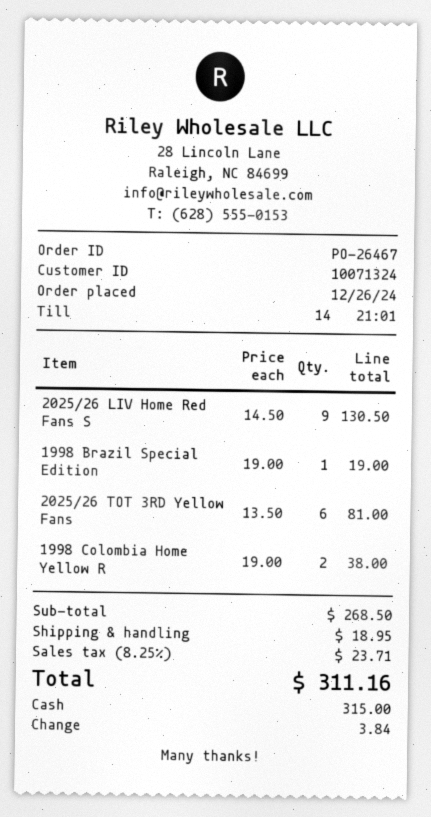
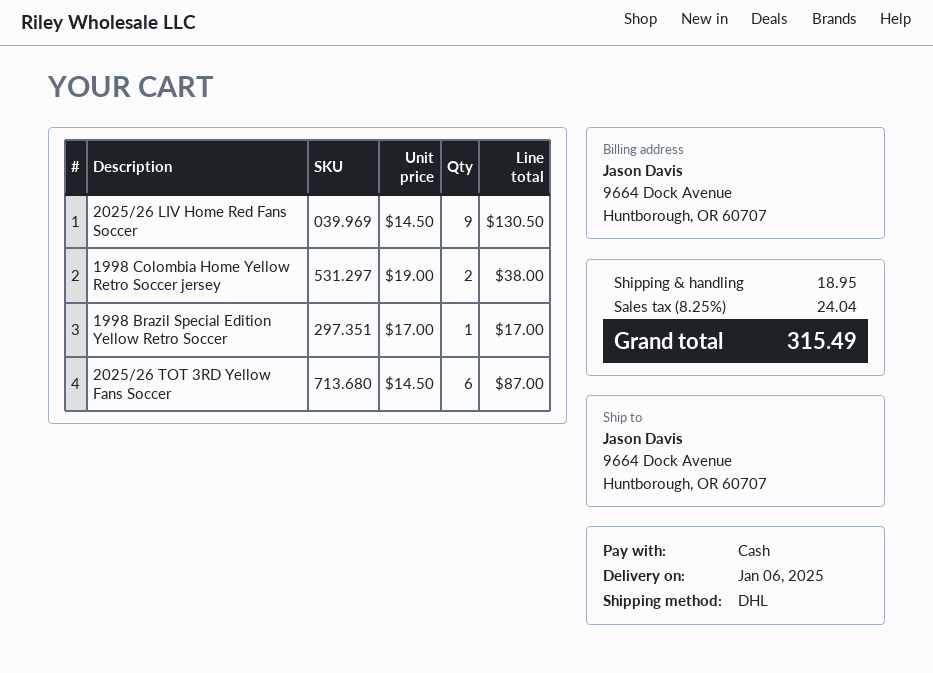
1998 Brazil Special Edition: 1 x 19.00 = 19.00 -> 1 x 17.00 = 17.00
2025/26 TOT 3RD Yellow Fans: 6 x 13.50 = 81.00 -> 6 x 14.50 = 87.00
tax: 8.25% = 23.71 -> 8.25% = 24.04
total: 311.16 -> 315.49

